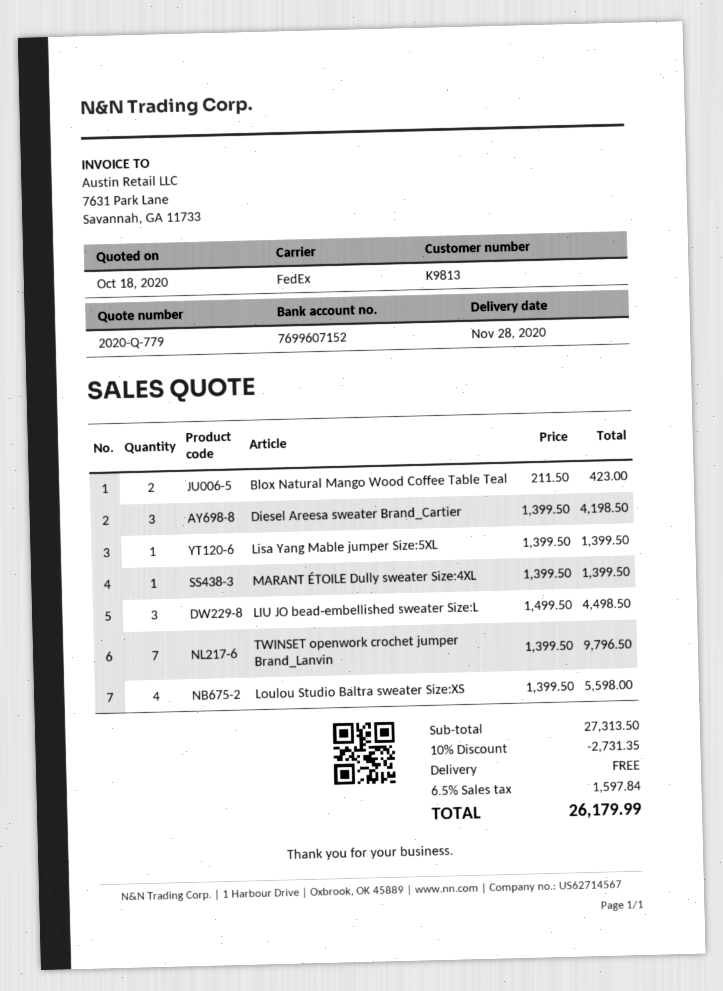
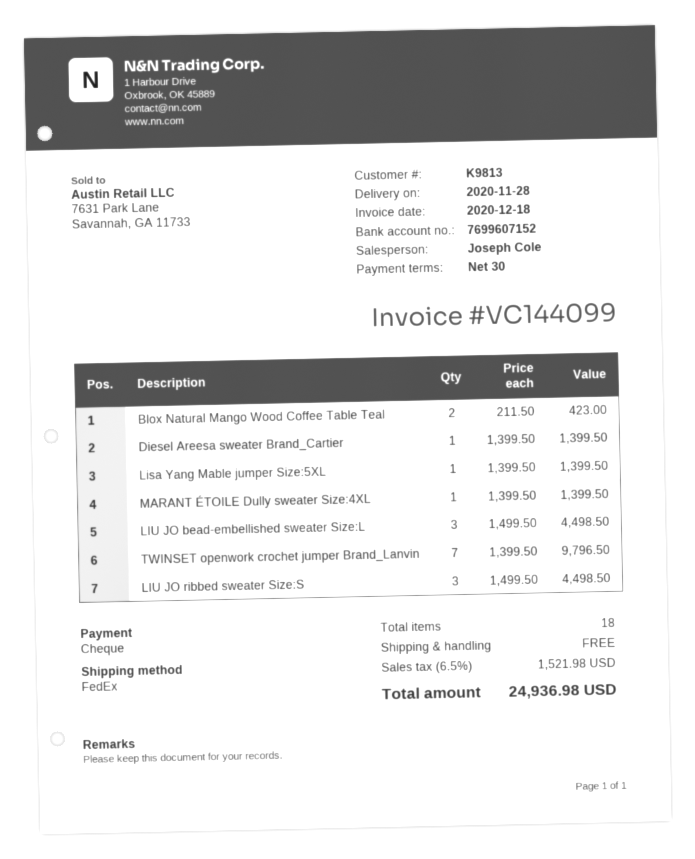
Diesel Areesa sweater Brand_Cartier: 3 x 1399.50 = 4198.50 -> 1 x 1399.50 = 1399.50
Loulou Studio Baltra sweater Size:XS: 4 x 1399.50 = 5598.00 -> none
LIU JO ribbed sweater Size:S: none -> 3 x 1499.50 = 4498.50
discount: 10% = 2731.35 -> none
tax: 6.5% = 1597.84 -> 6.5% = 1521.98
total: 26179.99 -> 24936.98

